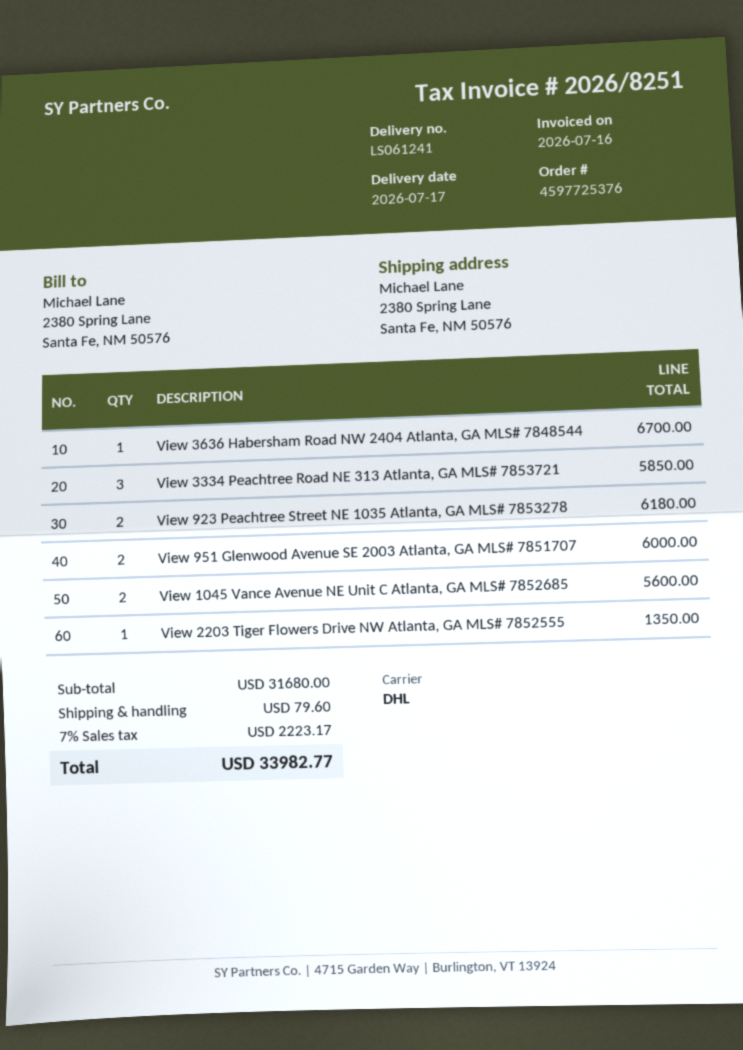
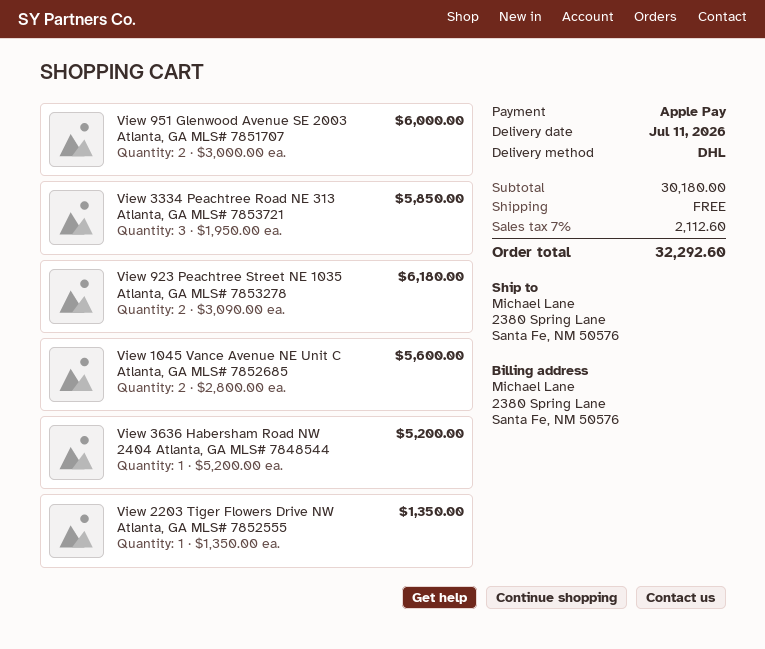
delivery date: 2026-07-17 -> 2026-07-11
View 3636 Habersham Road NW 2404 Atlanta, GA MLS# 7848544: 1 for 6700.00 -> 1 for 5200.00
subtotal: 31680.00 -> 30180.00
shipping: 79.60 -> 0.00
tax: 7% = 2223.17 -> 7% = 2112.60
total: 33982.77 -> 32292.60

